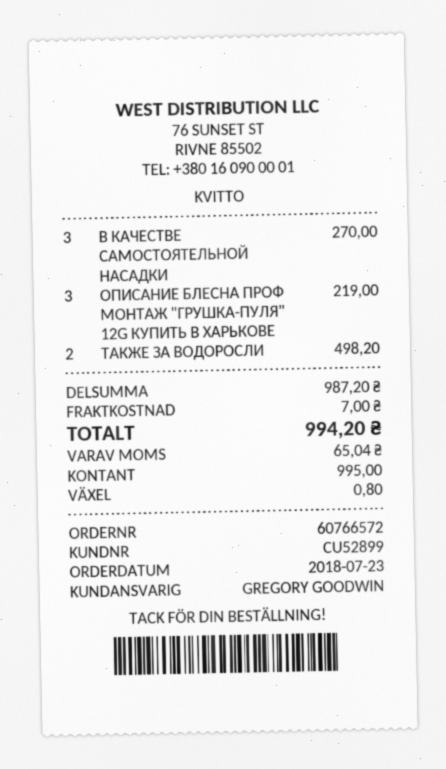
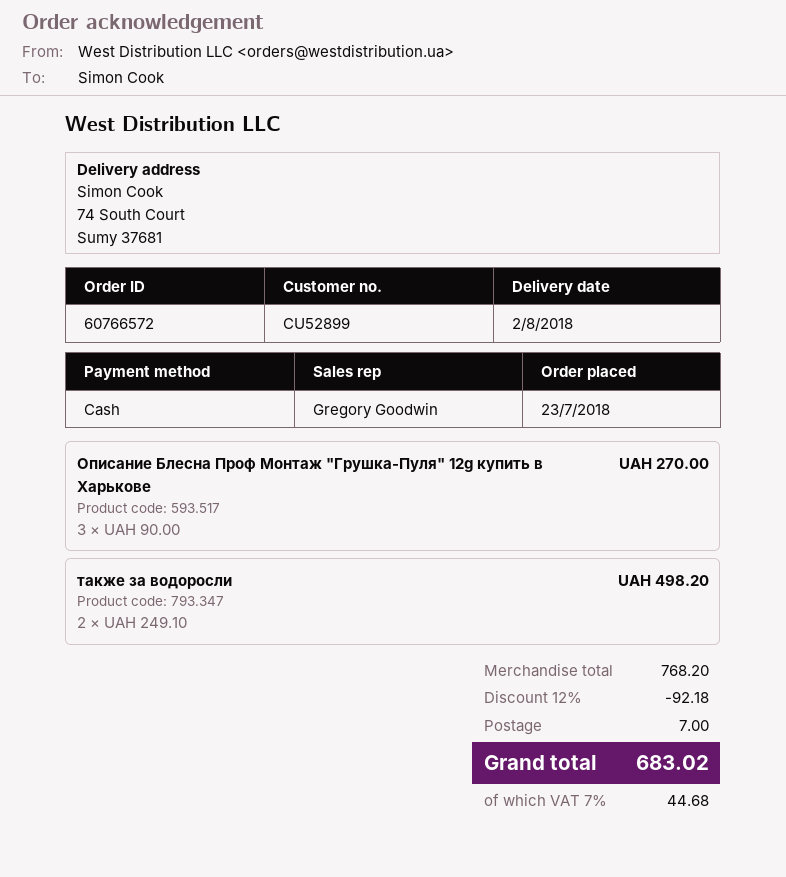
В КАЧЕСТВЕ САМОСТОЯТЕЛЬНОЙ НАСАДКИ: 3 for 270.00 -> none
ОПИСАНИЕ БЛЕСНА ПРОФ МОНТАЖ "ГРУШКА-ПУЛЯ" 12G КУПИТЬ В ХАРЬКОВЕ: 3 for 219.00 -> 3 for 270.00
subtotal: 987.20 -> 768.20
discount: none -> 12% = 92.18
tax: 65.04 -> 44.68
total: 994.20 -> 683.02

